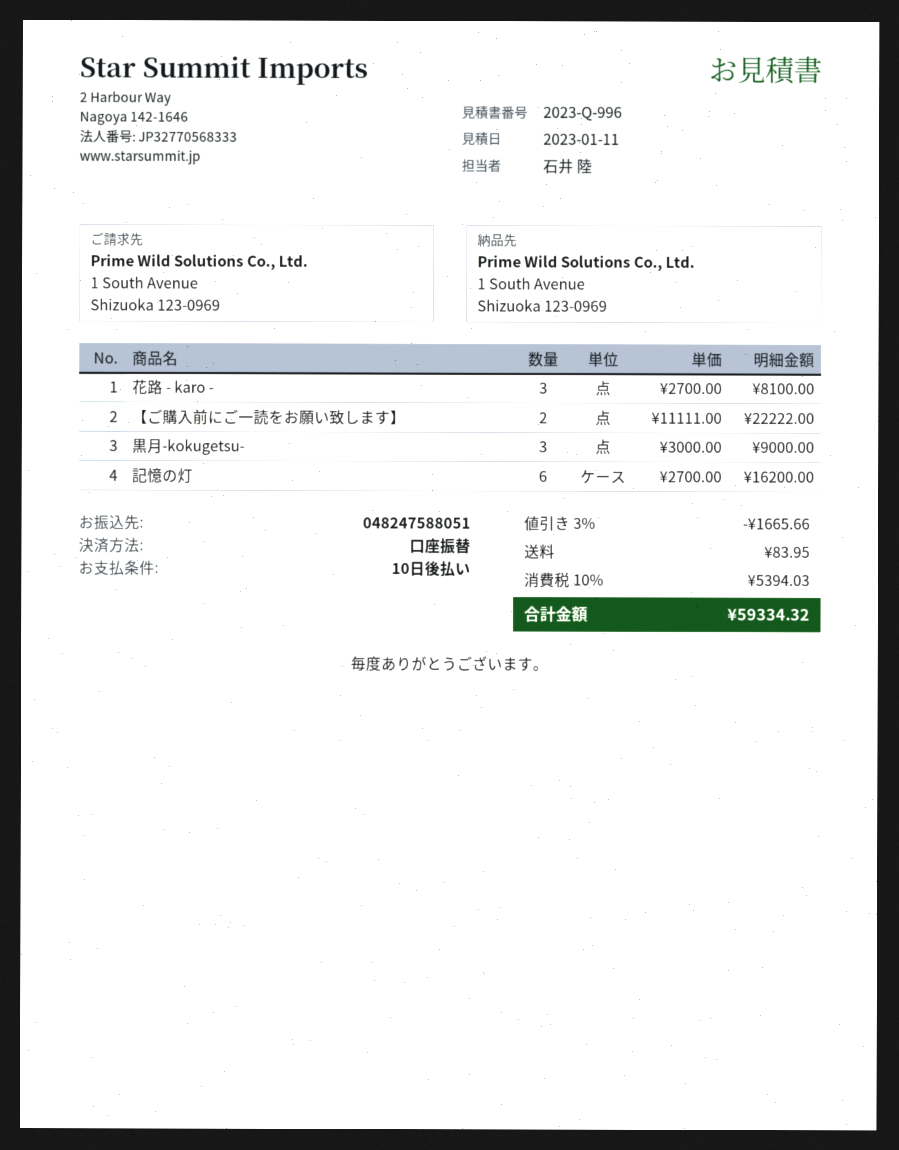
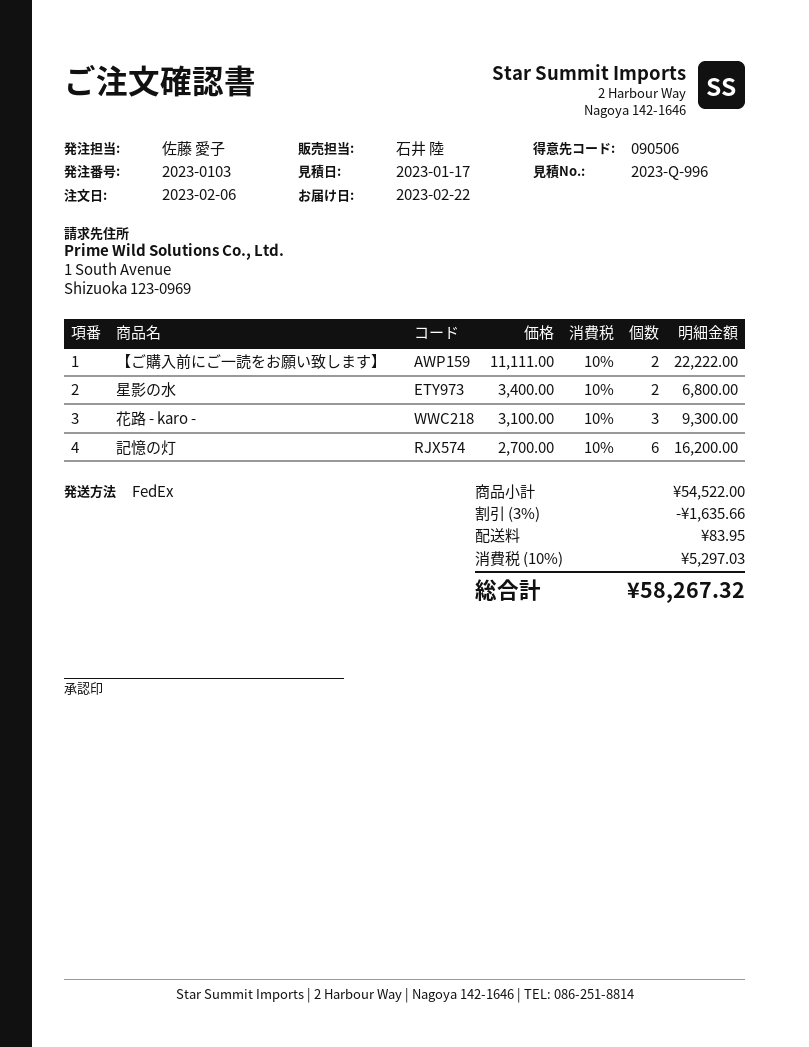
quote date: 2023-01-11 -> 2023-01-17
花路 - karo -: 3 x 2700.00 = 8100.00 -> 3 x 3100.00 = 9300.00
黒月-kokugetsu-: 3 x 3000.00 = 9000.00 -> none
星影の水: none -> 2 x 3400.00 = 6800.00
discount: 3% = 1665.66 -> 3% = 1635.66
tax: 10% = 5394.03 -> 10% = 5297.03
total: 59334.32 -> 58267.32

